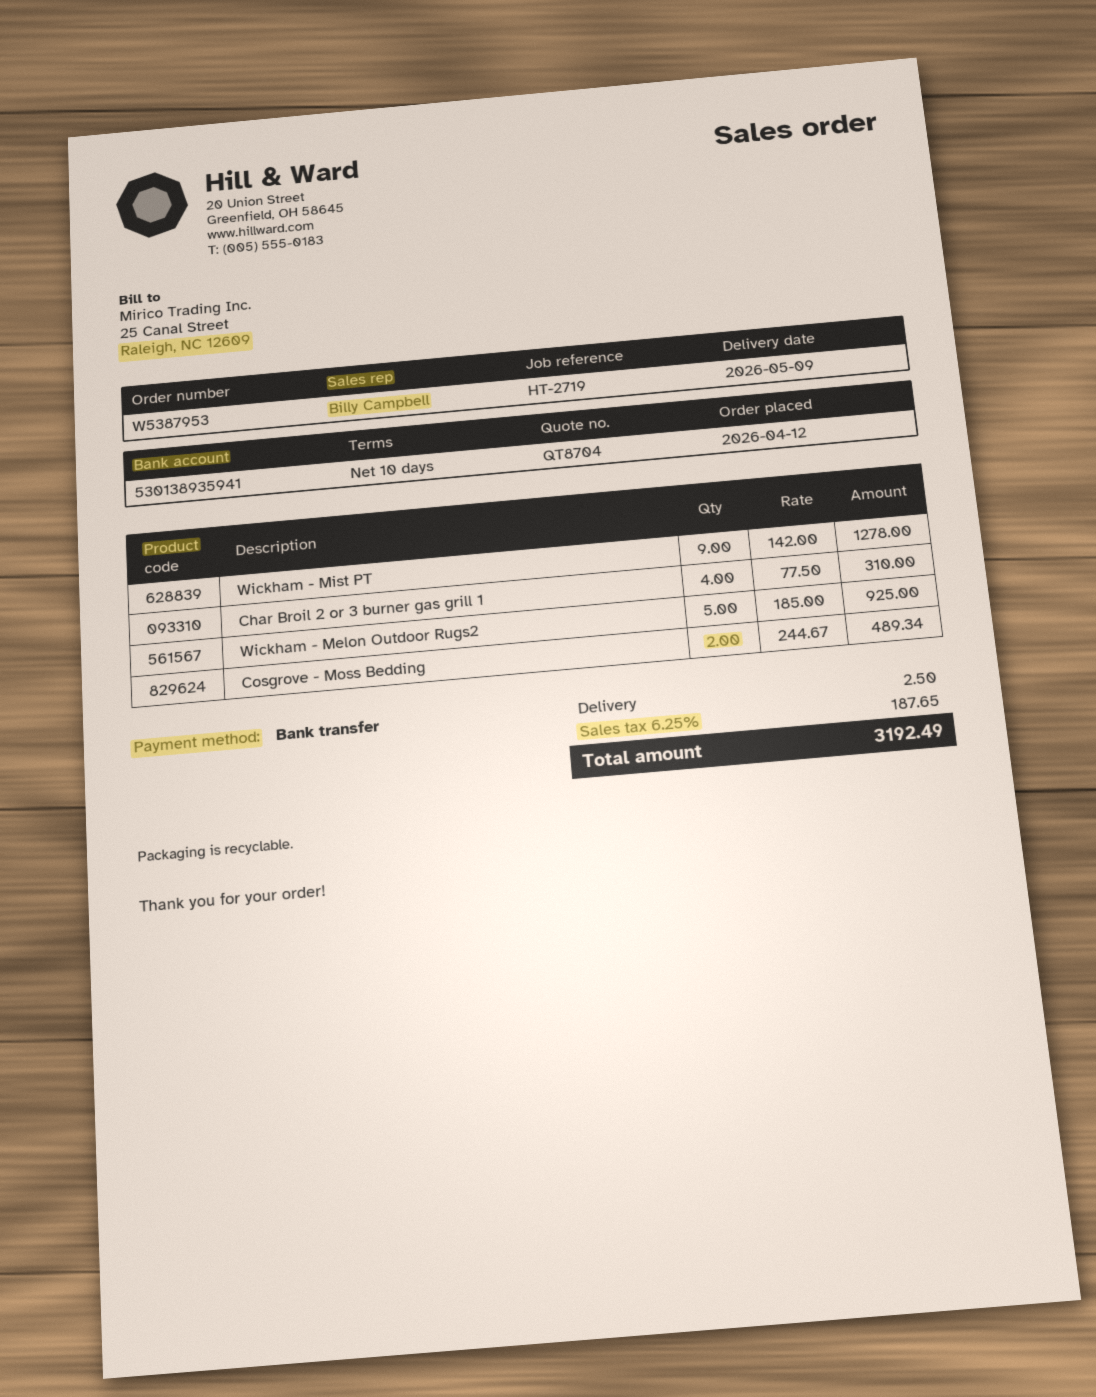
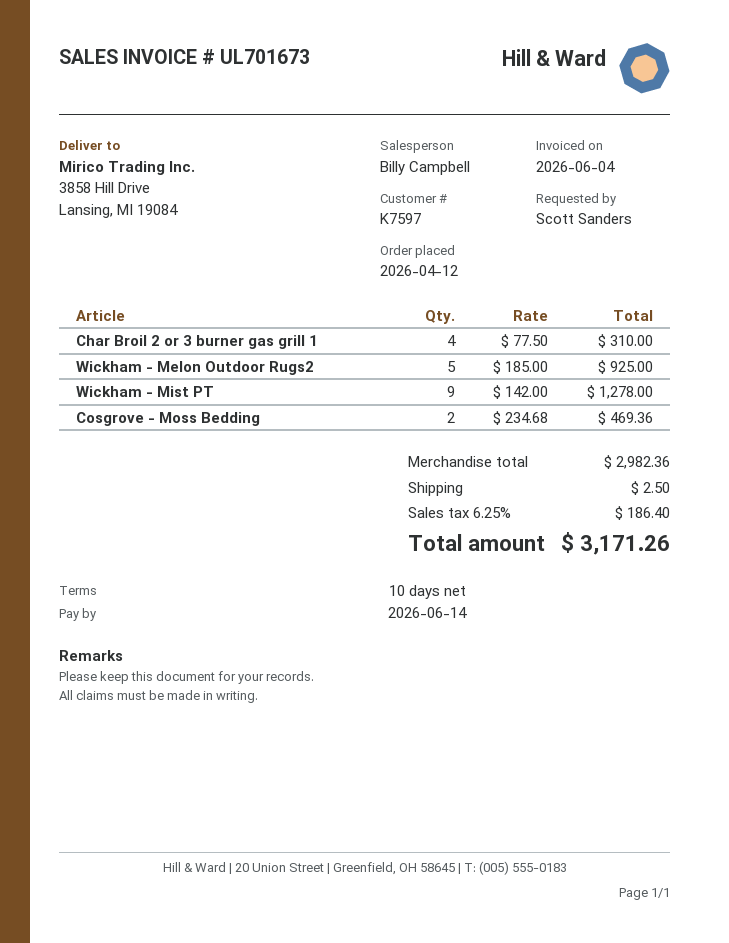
Cosgrove - Moss Bedding: 2 x 244.67 = 489.34 -> 2 x 234.68 = 469.36
tax: 6.25% = 187.65 -> 6.25% = 186.40
total: 3192.49 -> 3171.26

